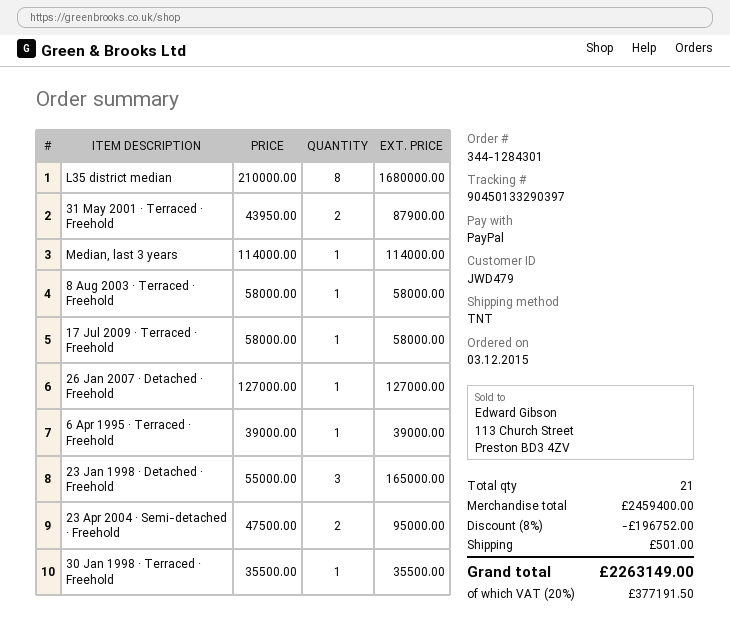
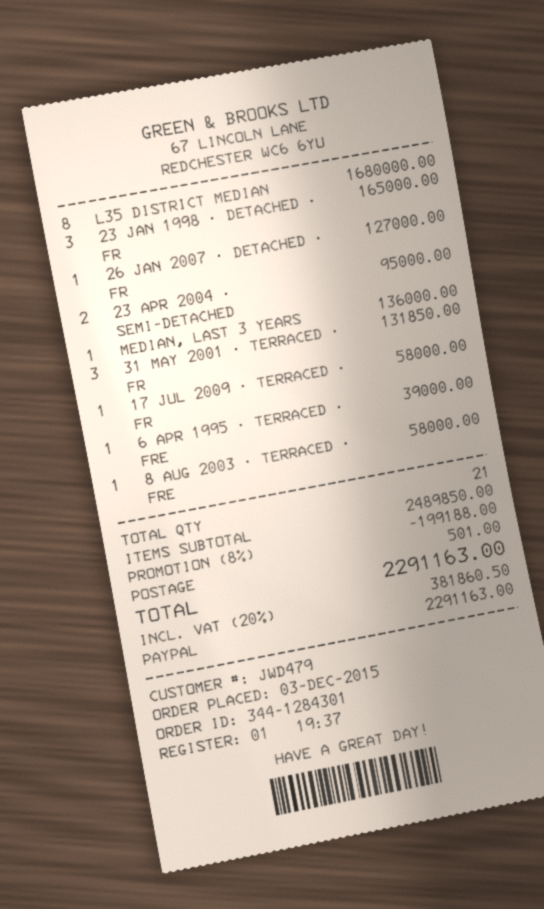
31 May 2001 · Terraced · Freehold: 2 for 87900.00 -> 3 for 131850.00
Median, last 3 years: 1 for 114000.00 -> 1 for 136000.00
30 Jan 1998 · Terraced · Freehold: 1 for 35500.00 -> none
subtotal: 2459400.00 -> 2489850.00
discount: 8% = 196752.00 -> 8% = 199188.00
tax: 20% = 377191.50 -> 20% = 381860.50
total: 2263149.00 -> 2291163.00

